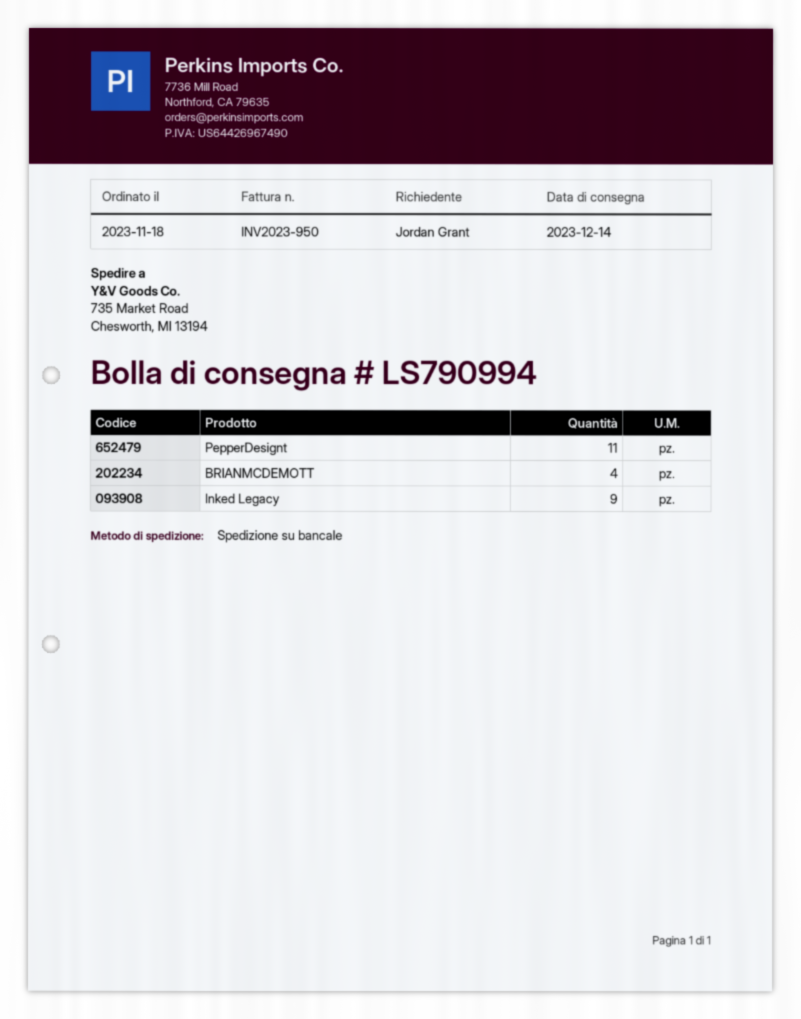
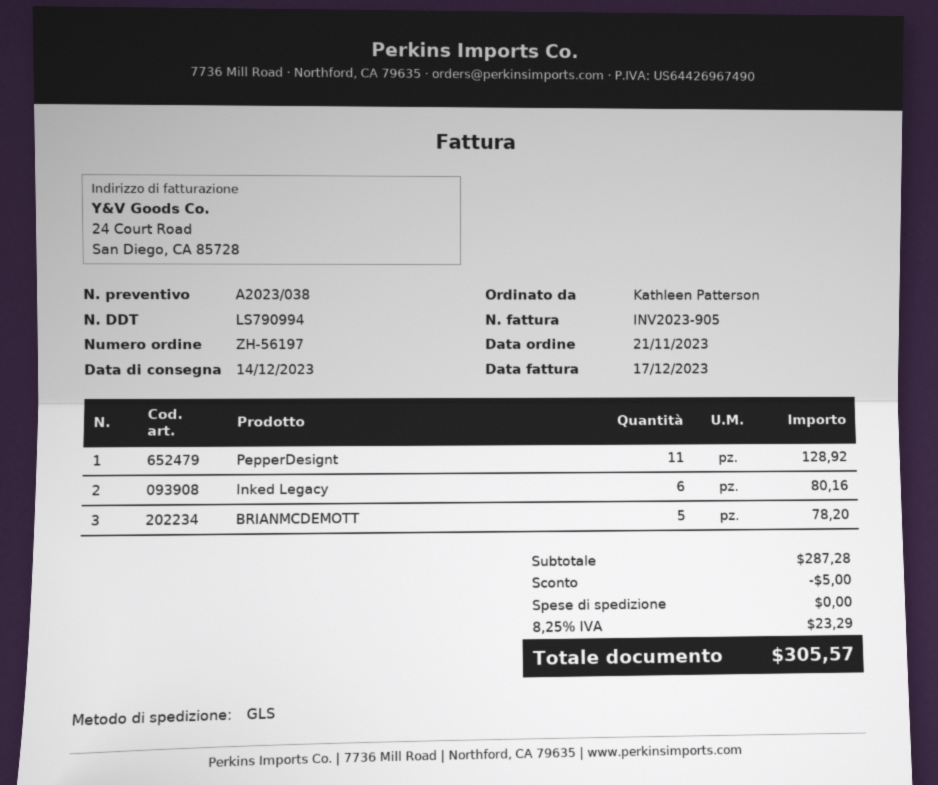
order date: 2023-11-18 -> 2023-11-21
invoice number: INV2023-950 -> INV2023-905
ordered by: Jordan Grant -> Kathleen Patterson
shipping method: pallet freight -> GLS
BRIANMCDEMOTT: 4 -> 5
Inked Legacy: 9 -> 6

